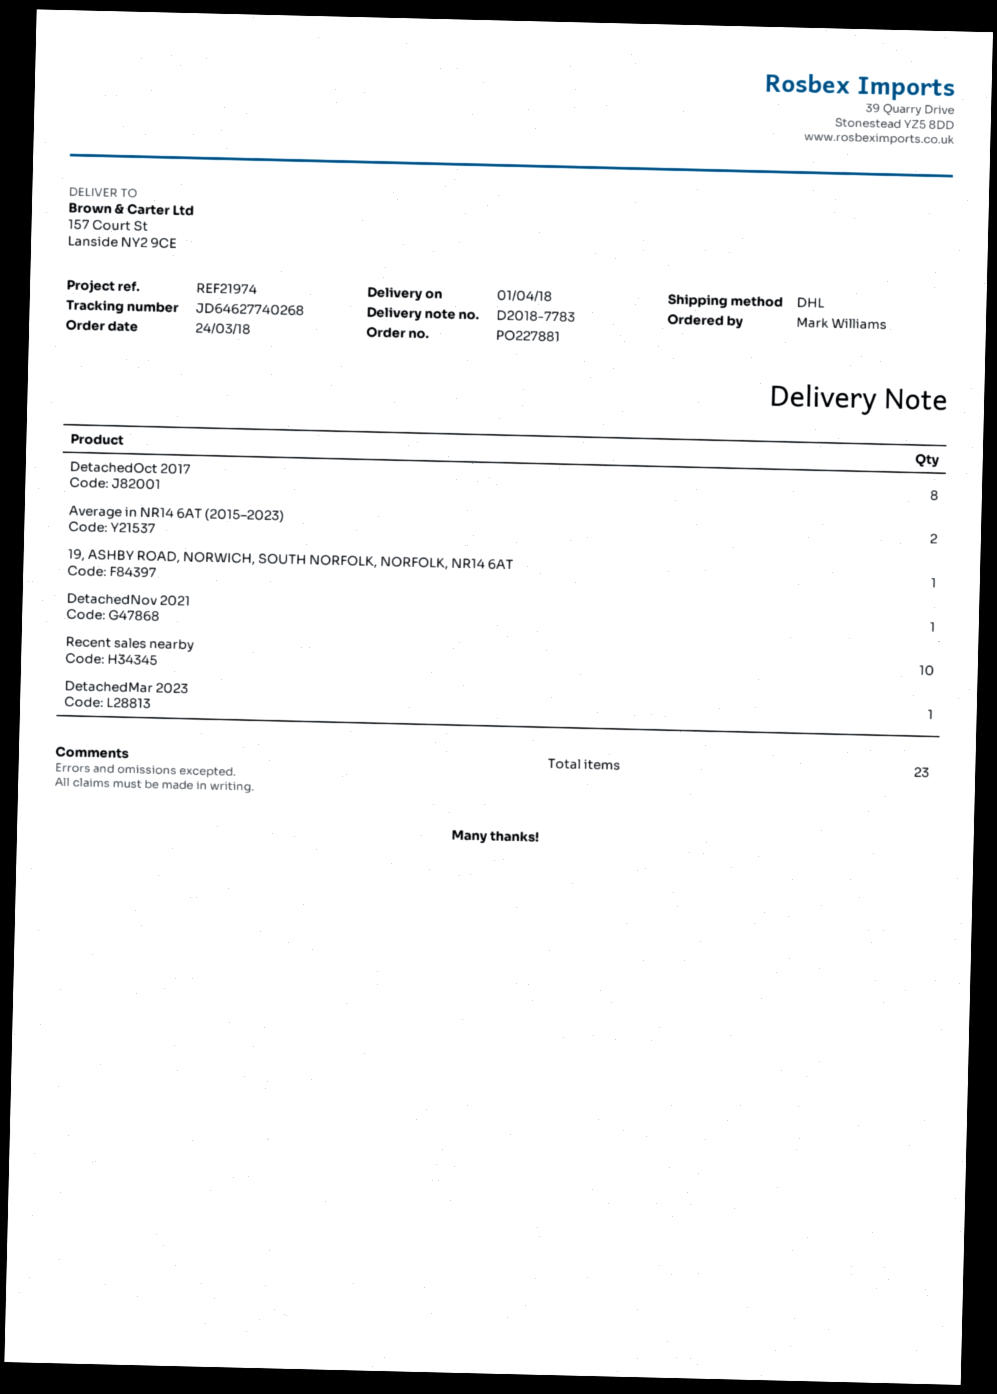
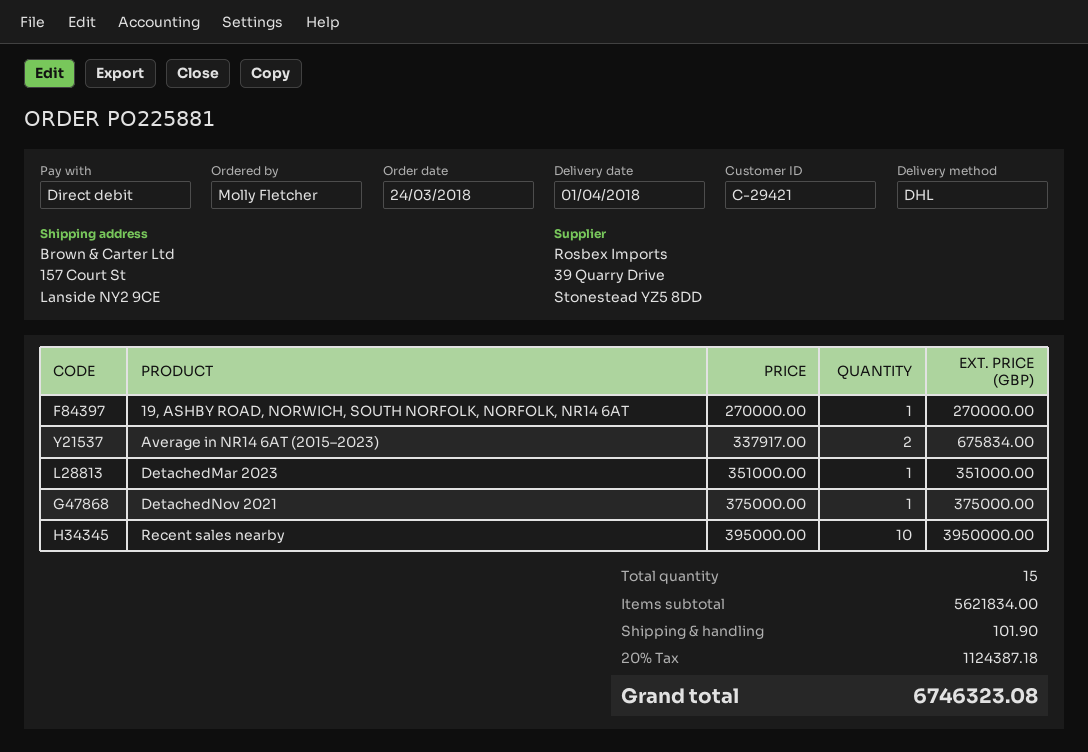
order number: PO227881 -> PO225881
ordered by: Mark Williams -> Molly Fletcher
DetachedOct 2017: 8 -> none
total quantity: 23 -> 15

